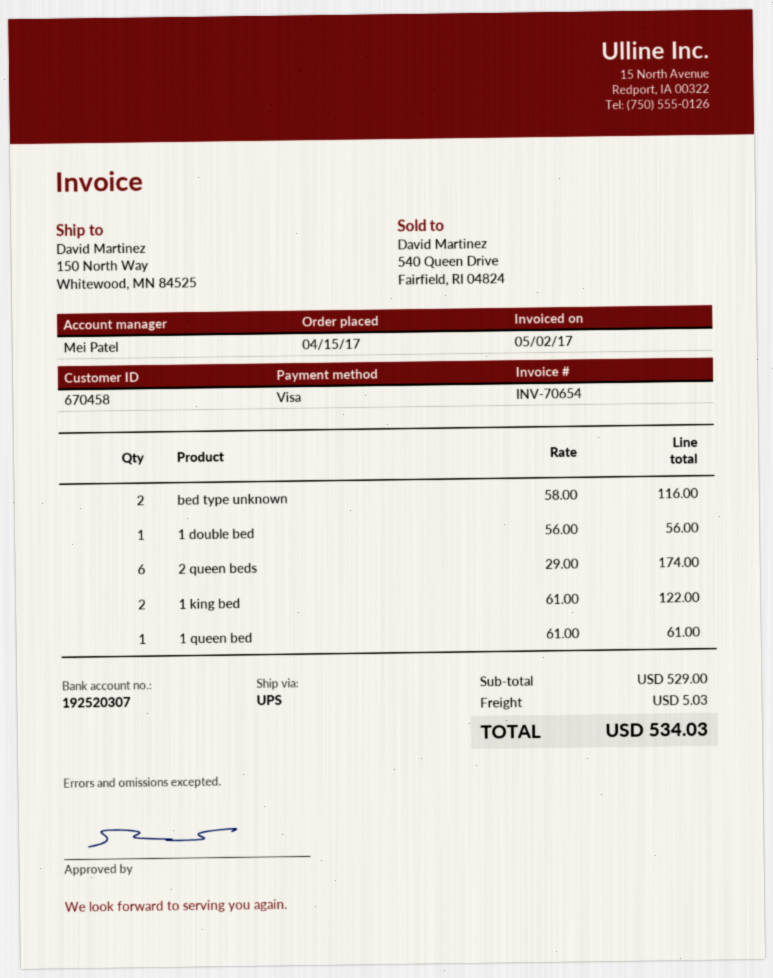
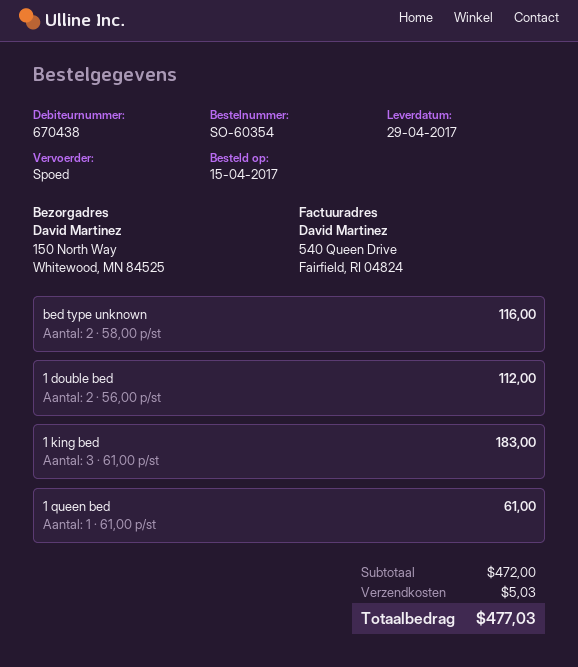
customer number: 670458 -> 670438
shipping method: UPS -> express
1 double bed: 1 x 56.00 = 56.00 -> 2 x 56.00 = 112.00
2 queen beds: 6 x 29.00 = 174.00 -> none
1 king bed: 2 x 61.00 = 122.00 -> 3 x 61.00 = 183.00
subtotal: 529.00 -> 472.00
total: 534.03 -> 477.03

